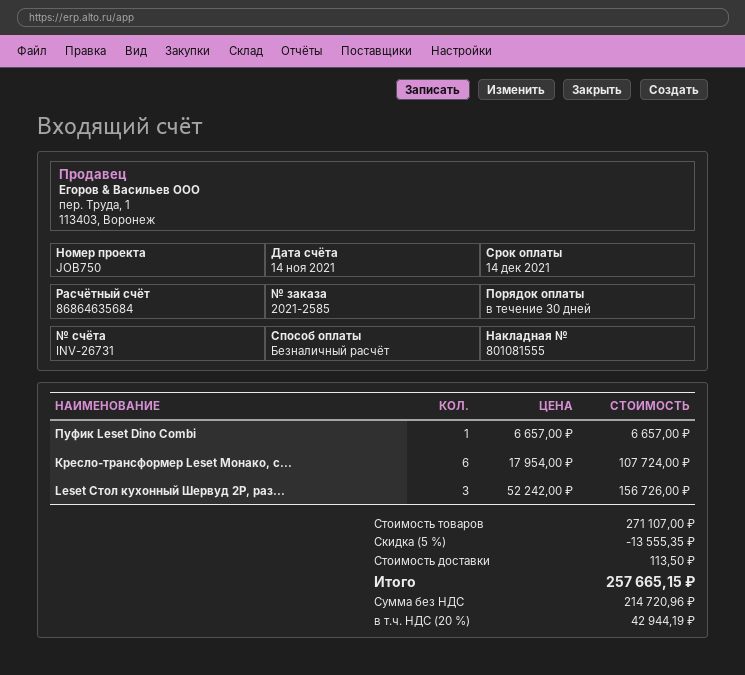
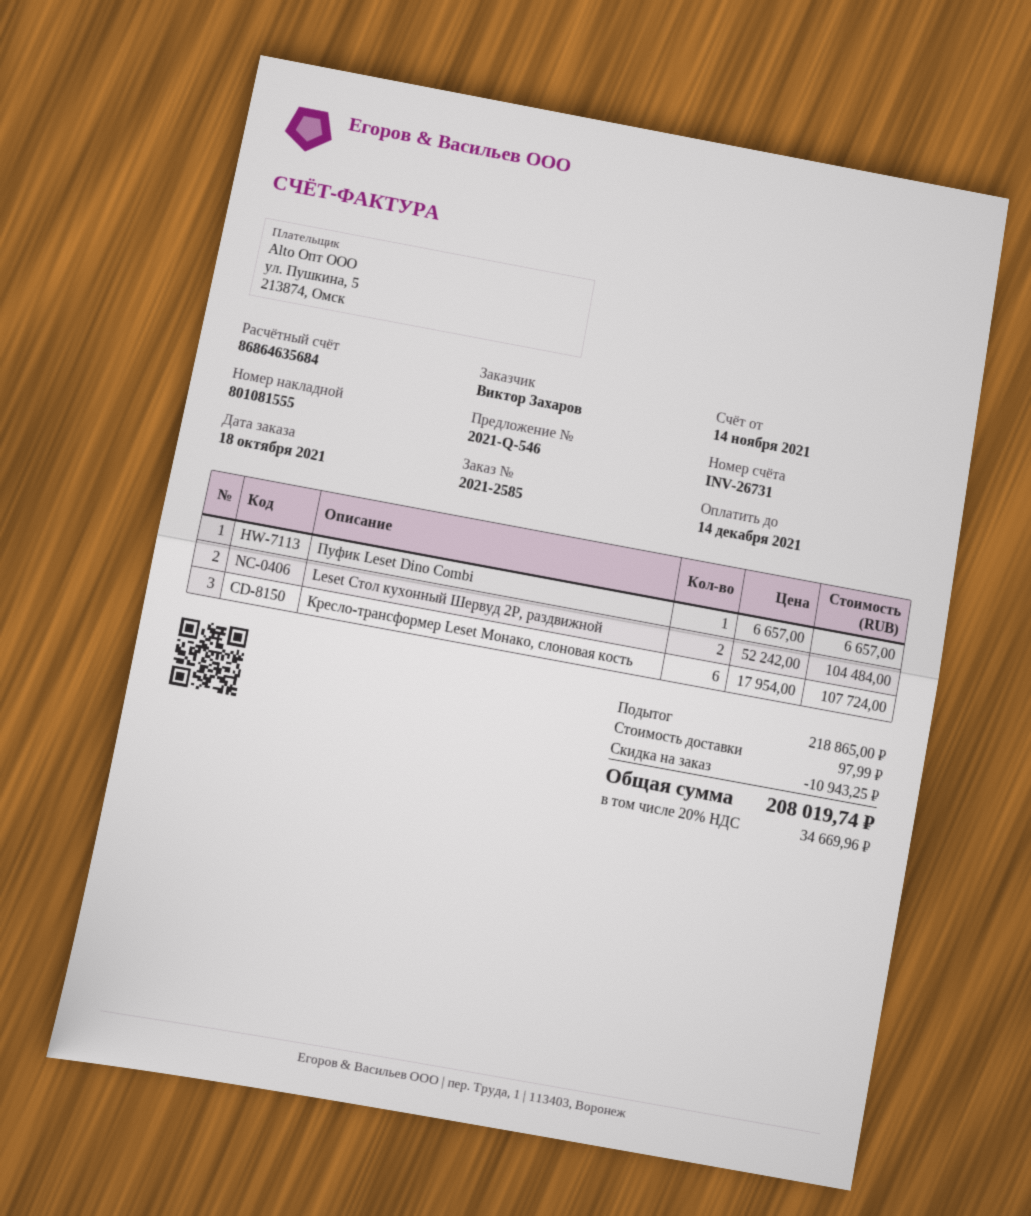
Leset Стол кухонный Шервуд 2Р, раз...: 3 x 52242.00 = 156726.00 -> 2 x 52242.00 = 104484.00
subtotal: 271107.00 -> 218865.00
discount: 13555.35 -> 10943.25
shipping: 113.50 -> 97.99
tax: 20% = 42944.19 -> 20% = 34669.96
total: 257665.15 -> 208019.74

